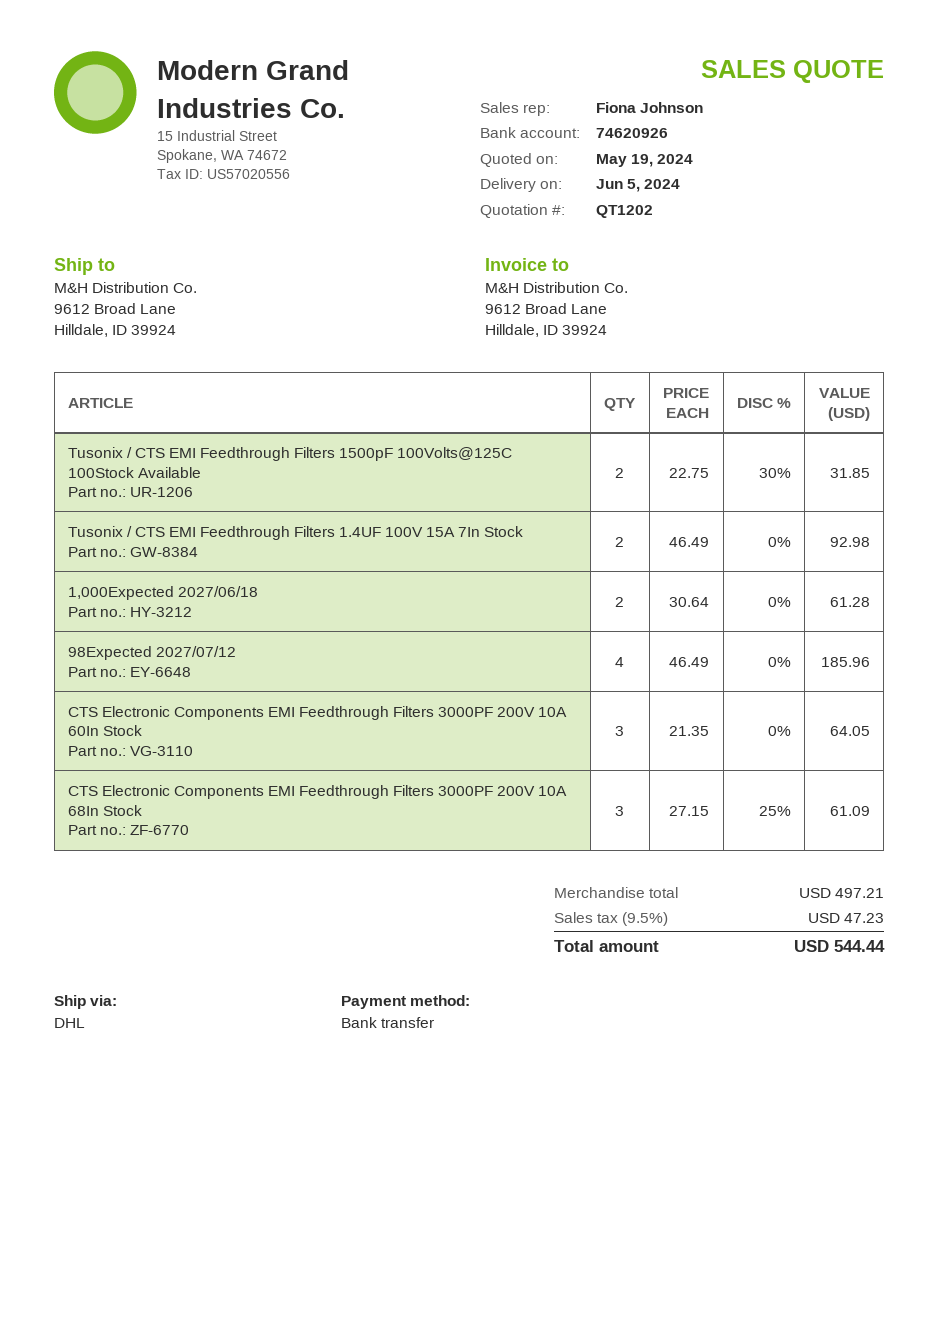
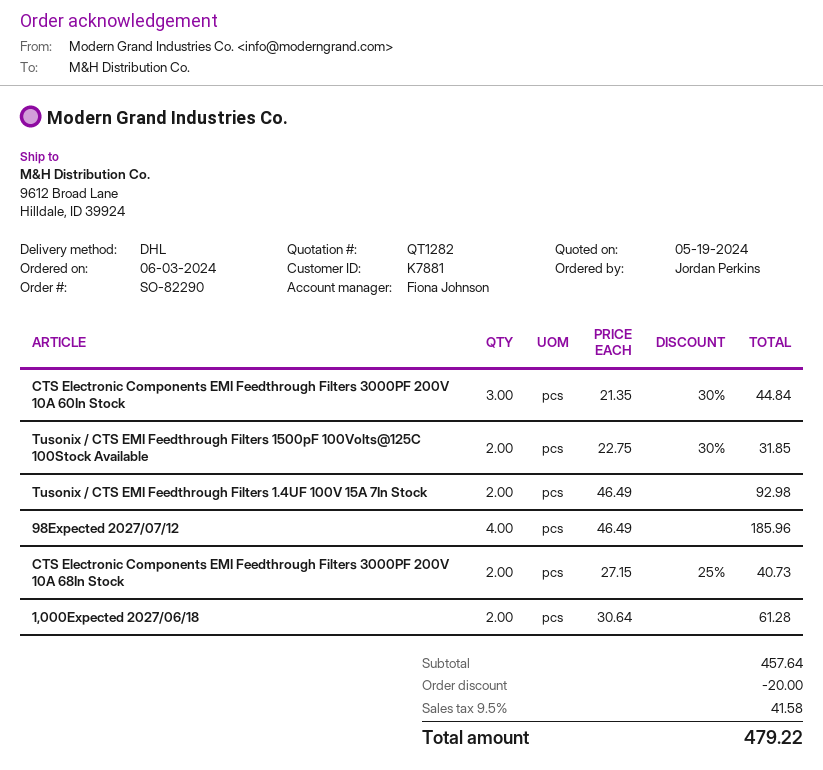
quote number: QT1202 -> QT1282
CTS Electronic Components EMI Feedthrough Filters 3000PF 200V 10A 60In Stock: 3 x 21.35 = 64.05 -> 3 x 21.35 - 30% = 44.84
CTS Electronic Components EMI Feedthrough Filters 3000PF 200V 10A 68In Stock: 3 x 27.15 - 25% = 61.09 -> 2 x 27.15 - 25% = 40.73
subtotal: 497.21 -> 457.64
discount: none -> 20.00
tax: 9.5% = 47.23 -> 9.5% = 41.58
total: 544.44 -> 479.22

